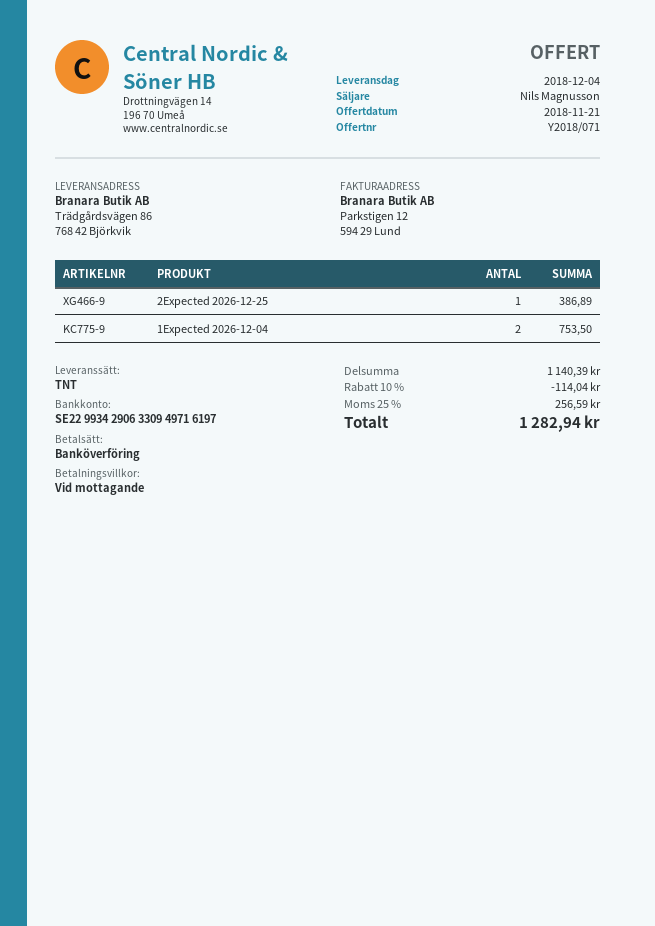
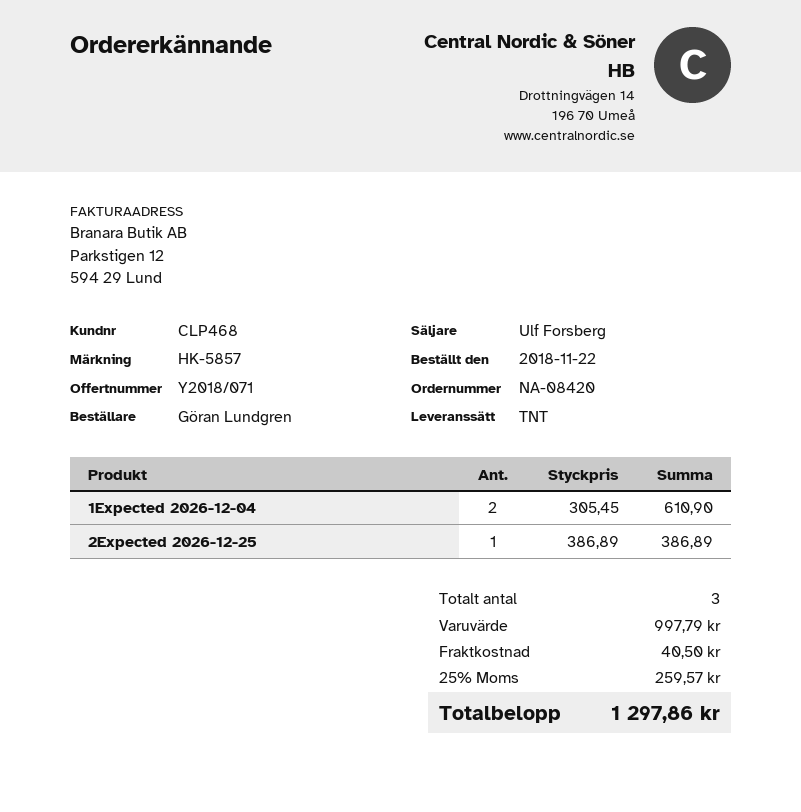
sales rep: Nils Magnusson -> Ulf Forsberg
1Expected 2026-12-04: 2 for 753.50 -> 2 for 610.90
subtotal: 1140.39 -> 997.79
discount: 10% = 114.04 -> none
shipping: none -> 40.50
tax: 25% = 256.59 -> 25% = 259.57
total: 1282.94 -> 1297.86

